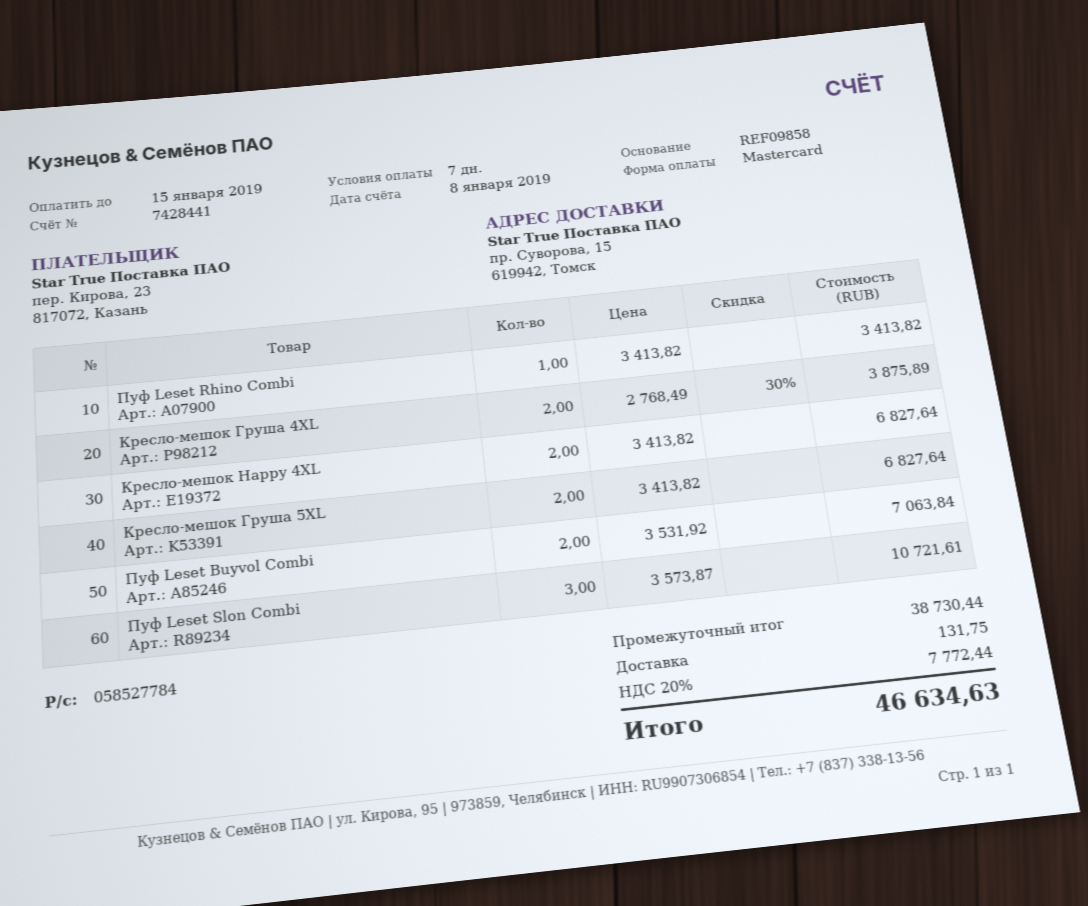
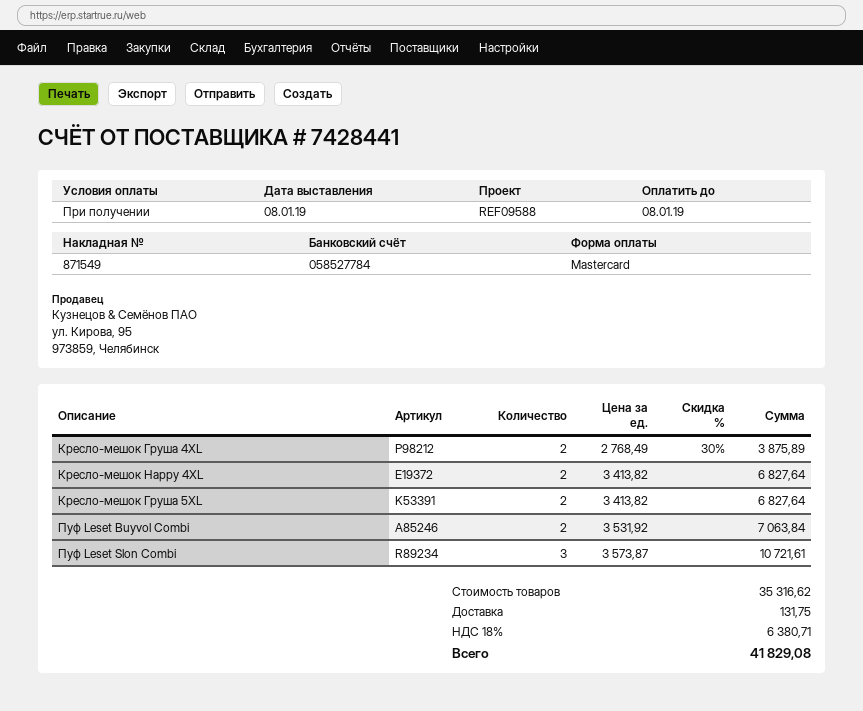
payment terms: 7 days -> on receipt
due date: 2019-01-15 -> 2019-01-08
reference: REF09858 -> REF09588
Пуф Leset Rhino Combi: 1 x 3413.82 = 3413.82 -> none
subtotal: 38730.44 -> 35316.62
tax: 20% = 7772.44 -> 18% = 6380.71
total: 46634.63 -> 41829.08

